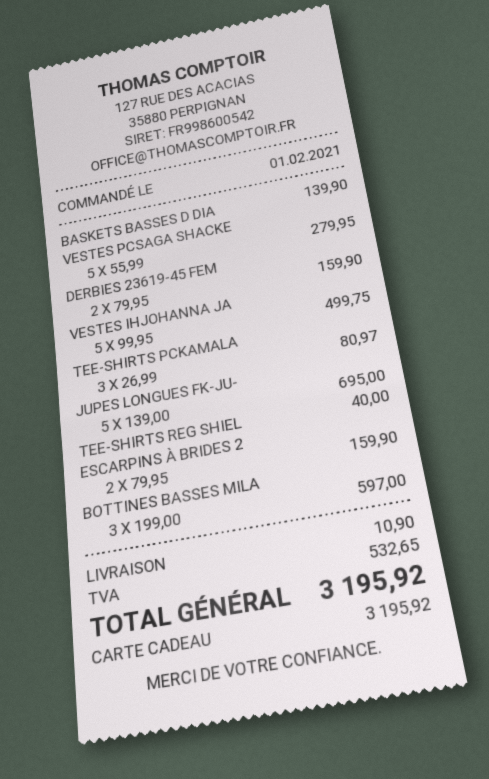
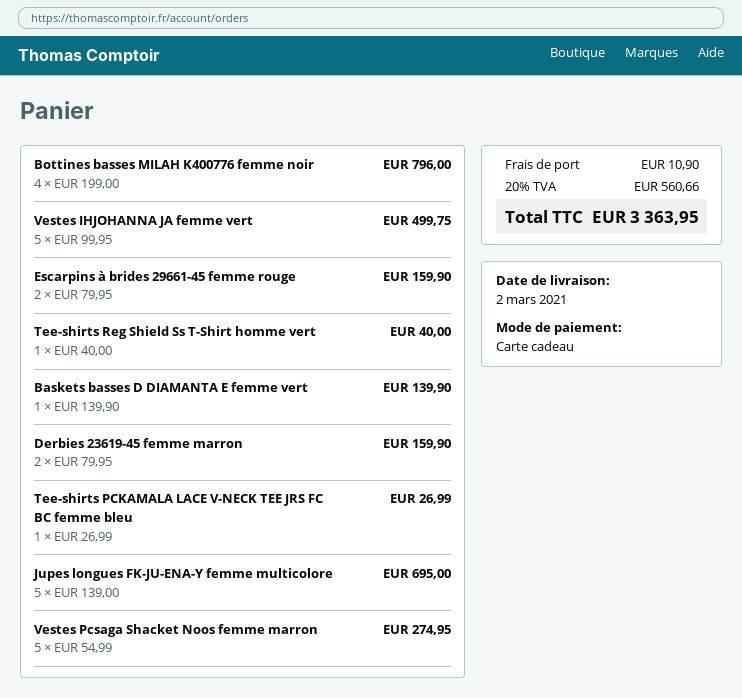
VESTES PCSAGA SHACKE: 5 x 55.99 = 279.95 -> 5 x 54.99 = 274.95
TEE-SHIRTS PCKAMALA: 3 x 26.99 = 80.97 -> 1 x 26.99 = 26.99
BOTTINES BASSES MILA: 3 x 199.00 = 597.00 -> 4 x 199.00 = 796.00
tax: 532.65 -> 560.66
total: 3195.92 -> 3363.95

